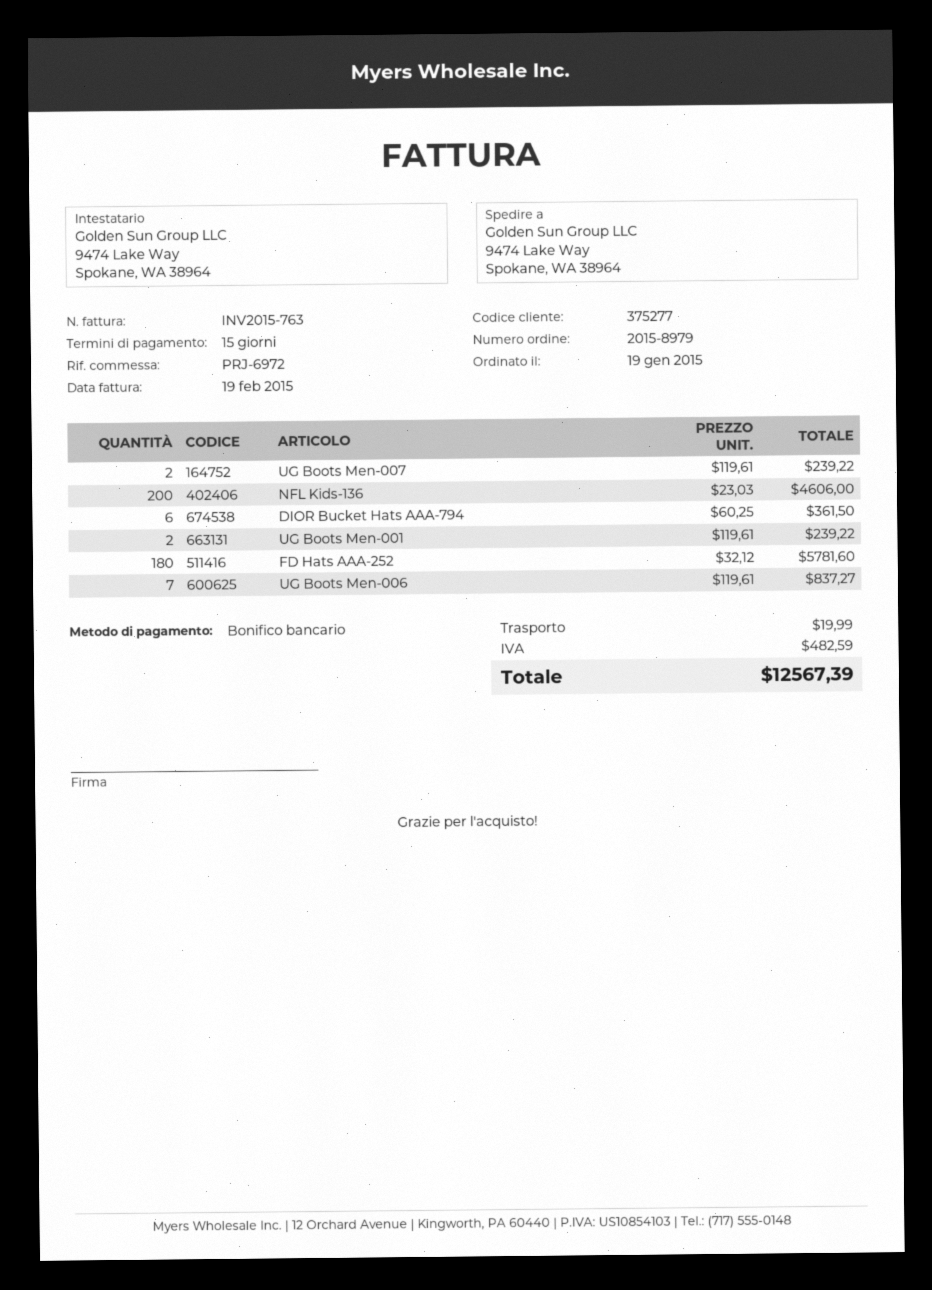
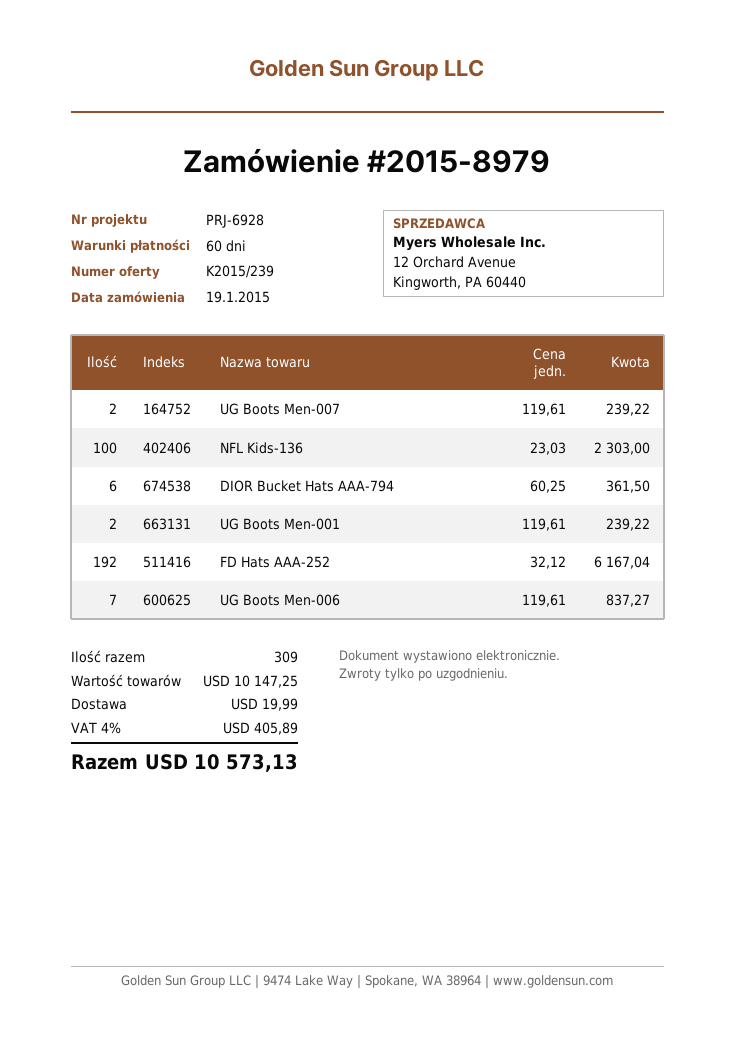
payment terms: 15 days -> 60 days
reference: PRJ-6972 -> PRJ-6928
NFL Kids-136: 200 x 23.03 = 4606.00 -> 100 x 23.03 = 2303.00
FD Hats AAA-252: 180 x 32.12 = 5781.60 -> 192 x 32.12 = 6167.04
tax: 482.59 -> 405.89
total: 12567.39 -> 10573.13

